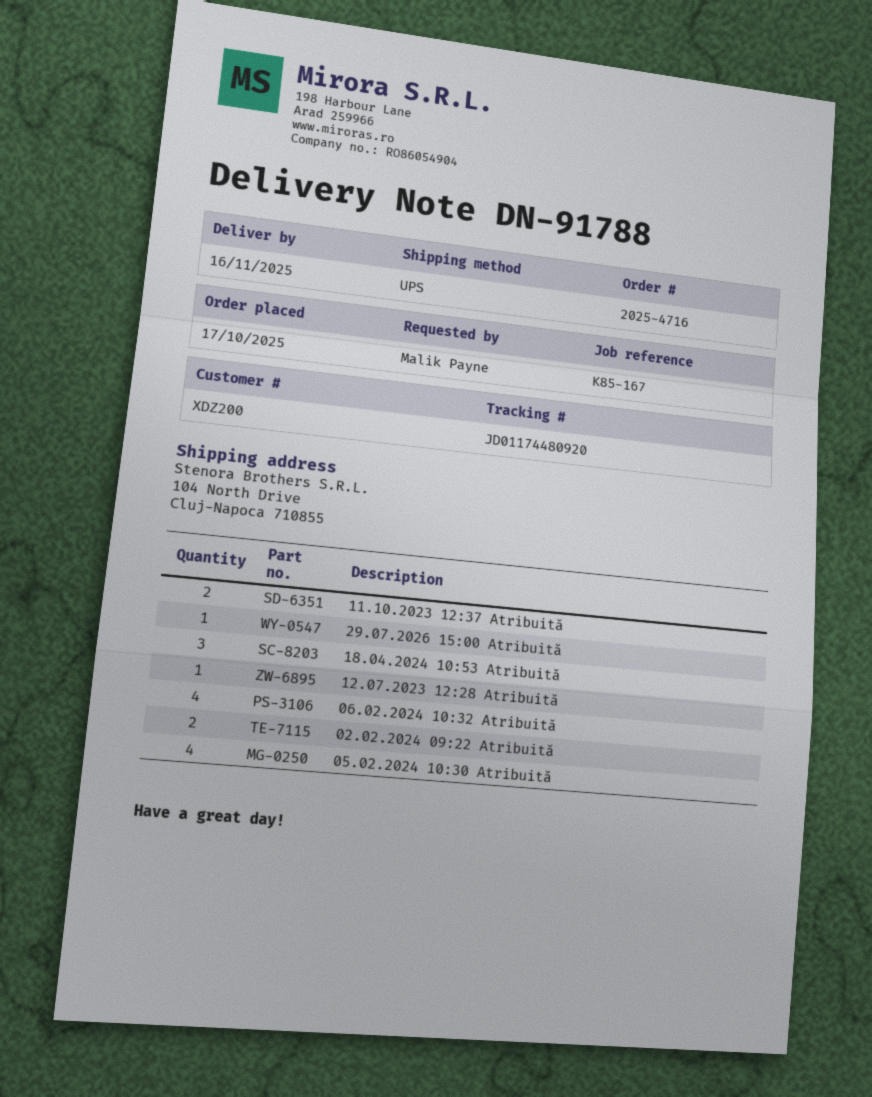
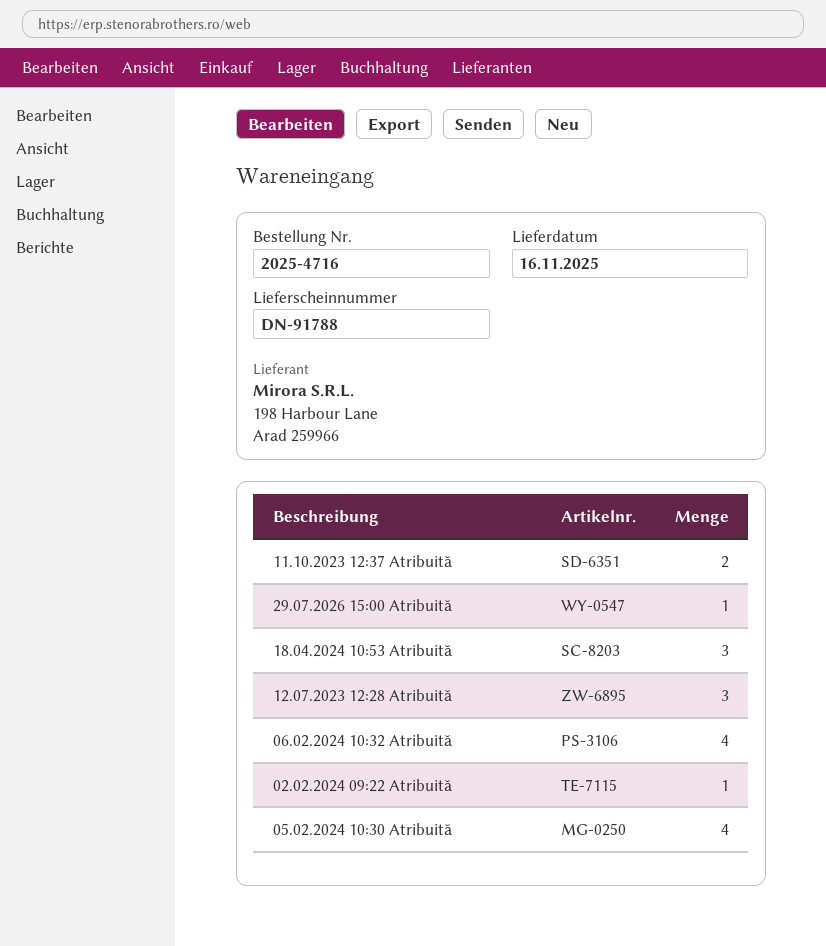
12.07.2023 12:28 Atribuită: 1 -> 3
02.02.2024 09:22 Atribuită: 2 -> 1

